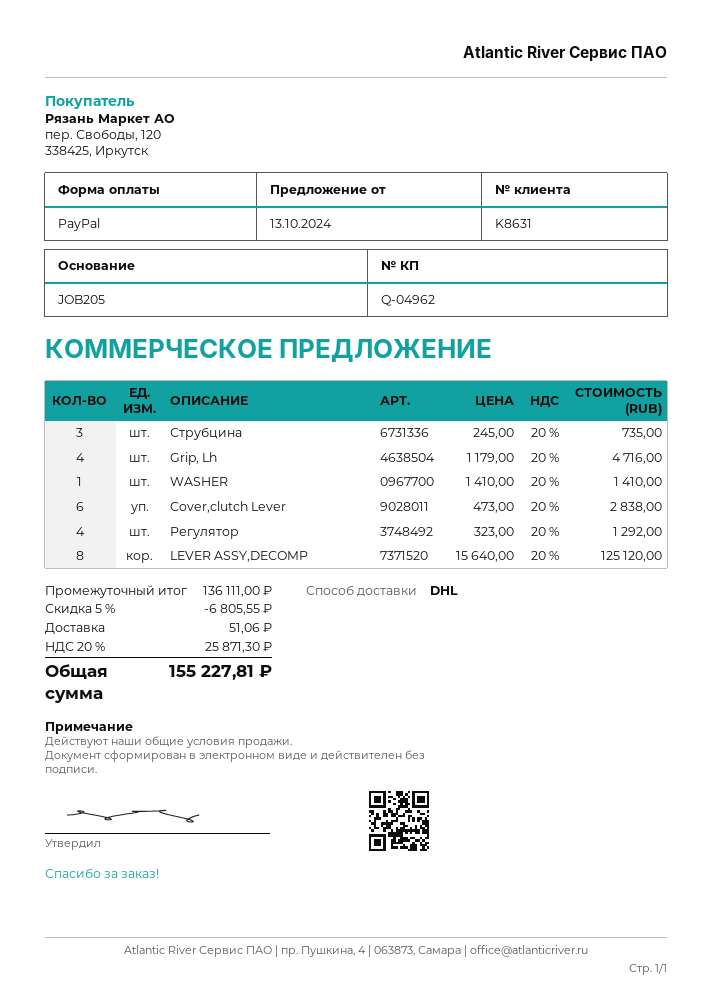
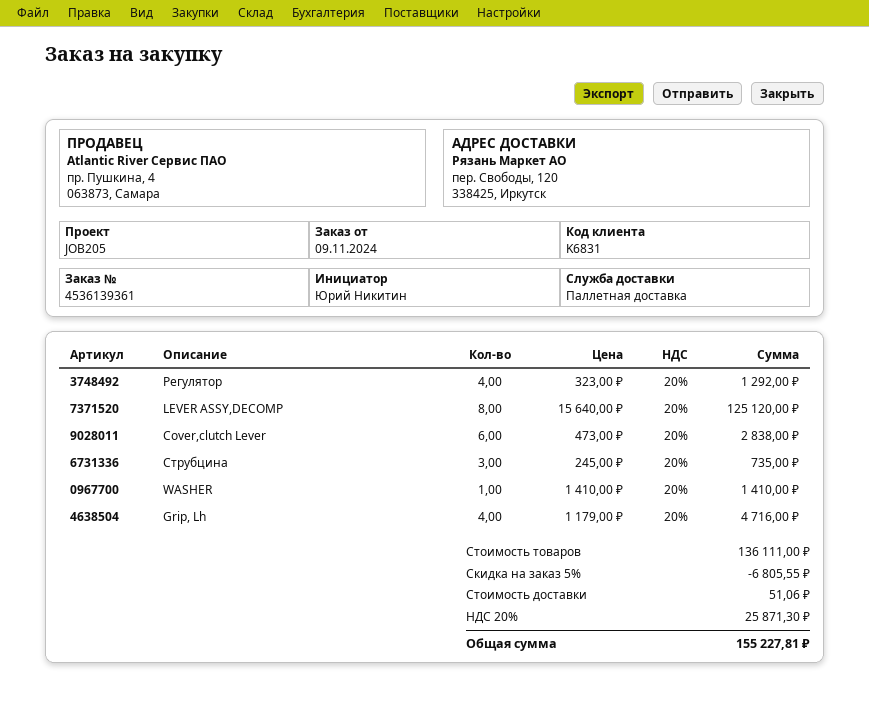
customer number: K8631 -> K6831
shipping method: DHL -> pallet freight

